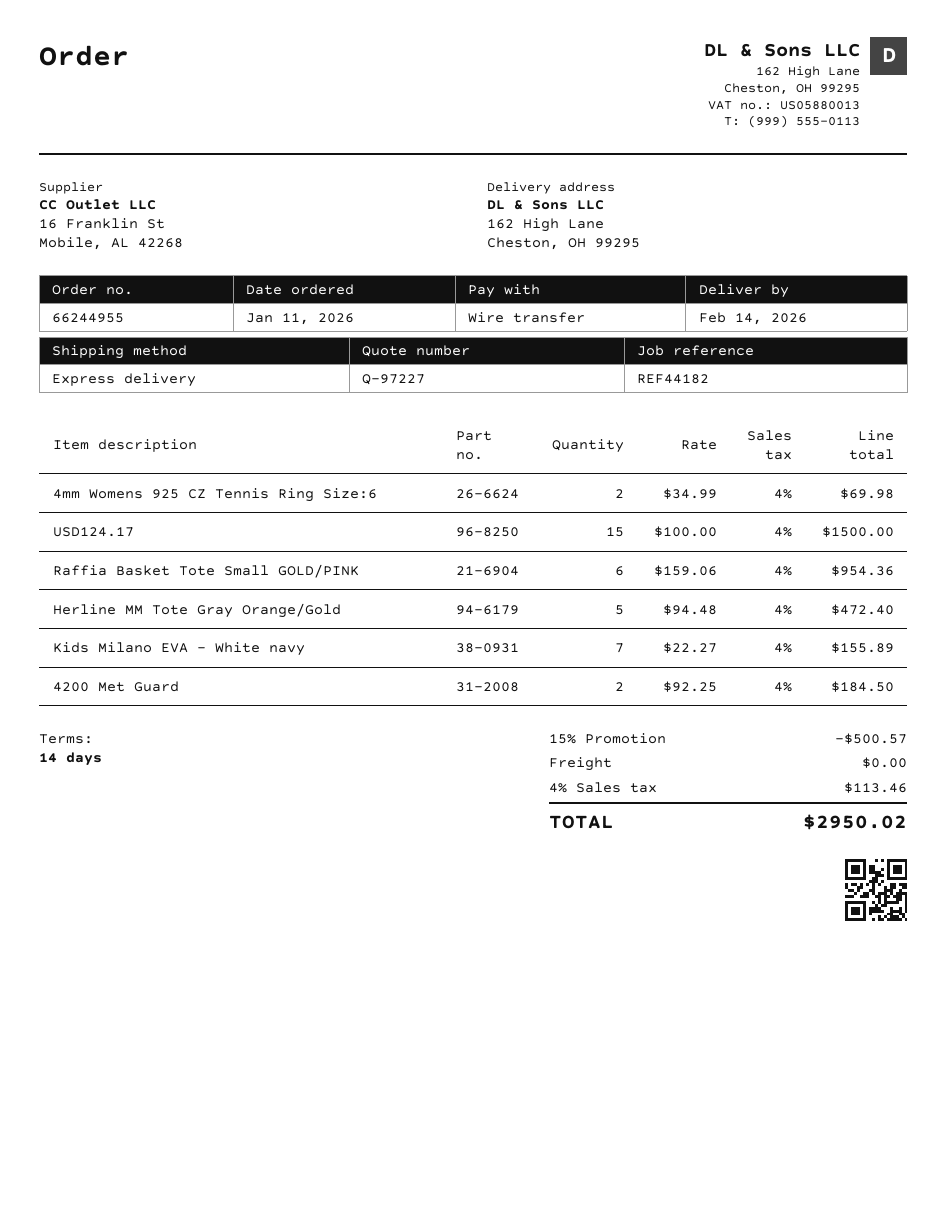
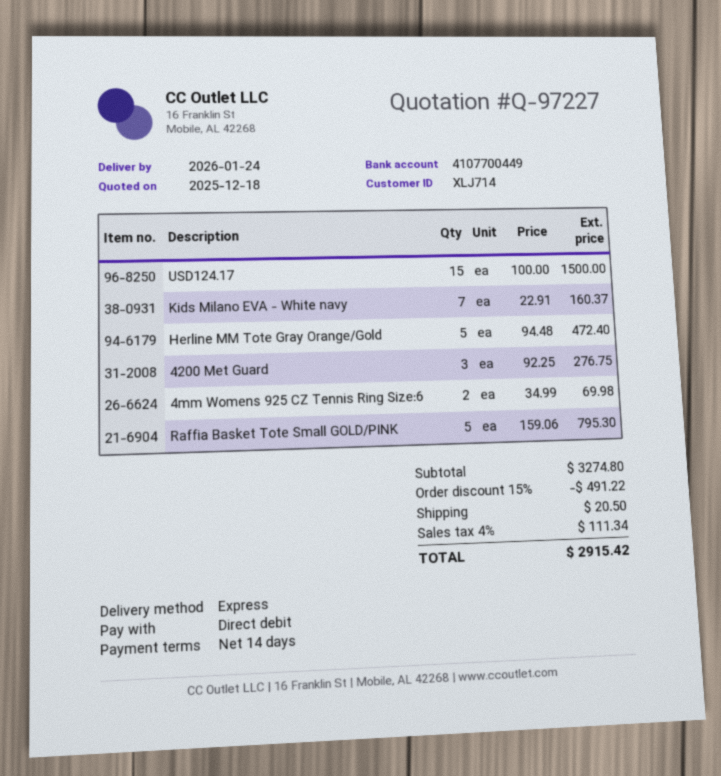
delivery date: 2026-02-14 -> 2026-01-24
payment method: bank transfer -> direct debit
Raffia Basket Tote Small GOLD/PINK: 6 x 159.06 = 954.36 -> 5 x 159.06 = 795.30
Kids Milano EVA - White navy: 7 x 22.27 = 155.89 -> 7 x 22.91 = 160.37
4200 Met Guard: 2 x 92.25 = 184.50 -> 3 x 92.25 = 276.75
discount: 15% = 500.57 -> 15% = 491.22
shipping: 0.00 -> 20.50
tax: 4% = 113.46 -> 4% = 111.34
total: 2950.02 -> 2915.42

